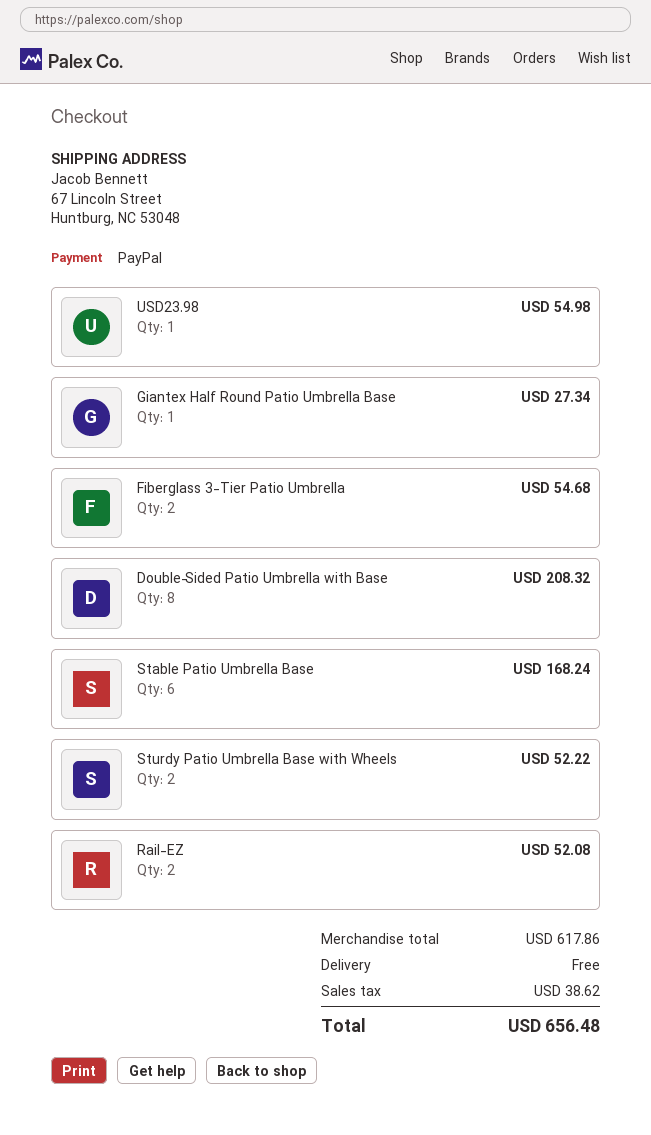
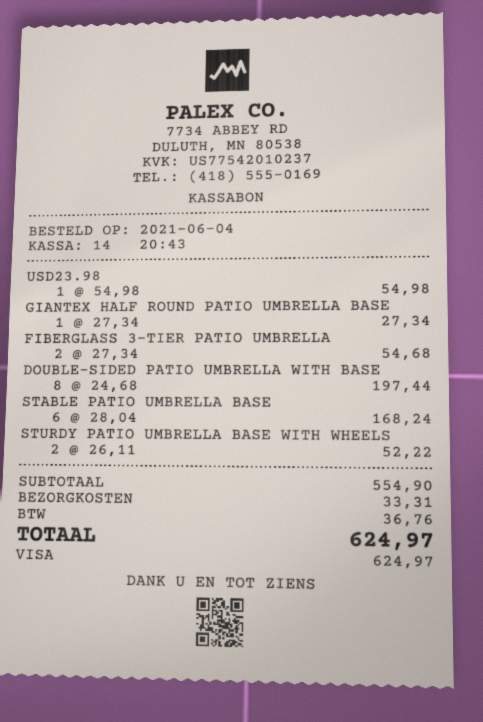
payment method: PayPal -> Visa
Double‑Sided Patio Umbrella with Base: 8 for 208.32 -> 8 for 197.44
Rail-EZ: 2 for 52.08 -> none
subtotal: 617.86 -> 554.90
shipping: 0.00 -> 33.31
tax: 38.62 -> 36.76
total: 656.48 -> 624.97

